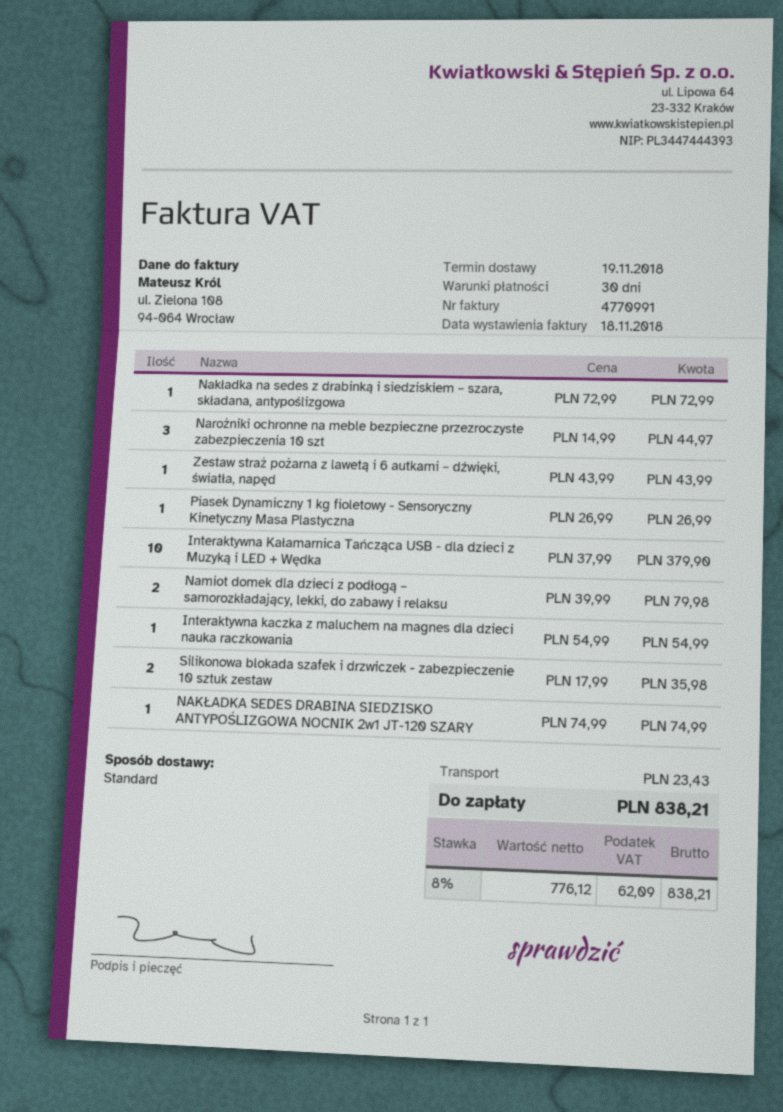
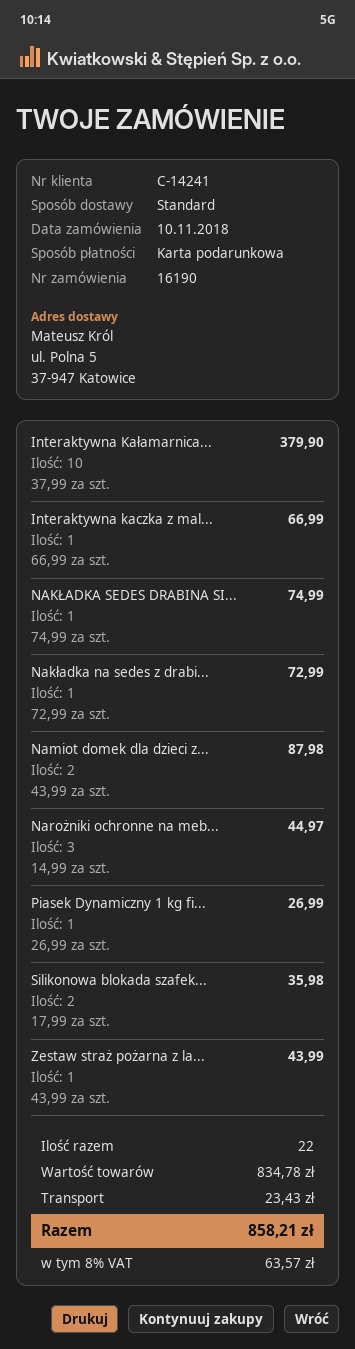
Namiot domek dla dzieci z podłogą – samorozkładający, lekki, do zabawy i relaksu: 2 x 39.99 = 79.98 -> 2 x 43.99 = 87.98
Interaktywna kaczka z maluchem na magnes dla dzieci nauka raczkowania: 1 x 54.99 = 54.99 -> 1 x 66.99 = 66.99
tax: 8% = 62.09 -> 8% = 63.57
total: 838.21 -> 858.21

